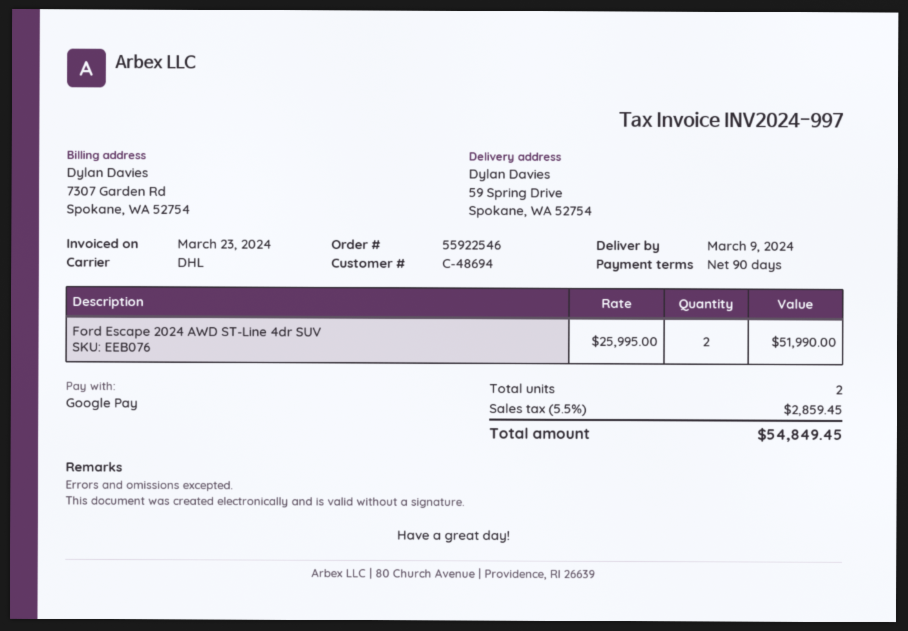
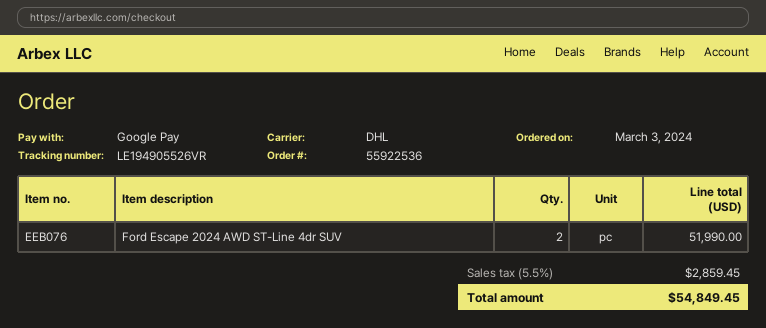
order number: 55922546 -> 55922536

